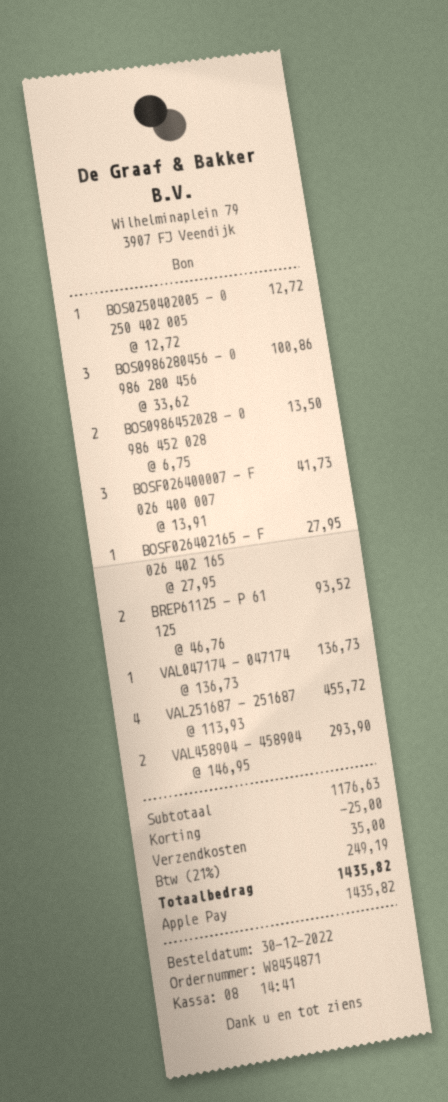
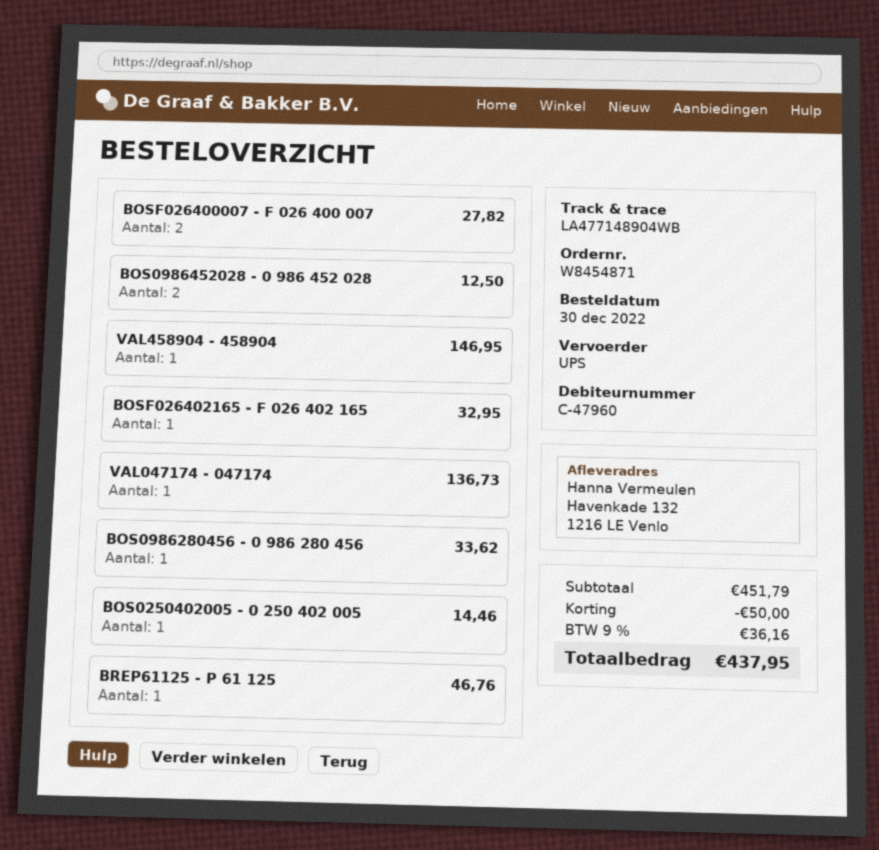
BOS0250402005 - 0 250 402 005: 1 for 12.72 -> 1 for 14.46
BOS0986280456 - 0 986 280 456: 3 for 100.86 -> 1 for 33.62
BOS0986452028 - 0 986 452 028: 2 for 13.50 -> 2 for 12.50
BOSF026400007 - F 026 400 007: 3 for 41.73 -> 2 for 27.82
BOSF026402165 - F 026 402 165: 1 for 27.95 -> 1 for 32.95
BREP61125 - P 61 125: 2 for 93.52 -> 1 for 46.76
VAL251687 - 251687: 4 for 455.72 -> none
VAL458904 - 458904: 2 for 293.90 -> 1 for 146.95
subtotal: 1176.63 -> 451.79
discount: 25.00 -> 50.00
shipping: 35.00 -> none
tax: 21% = 249.19 -> 9% = 36.16
total: 1435.82 -> 437.95

